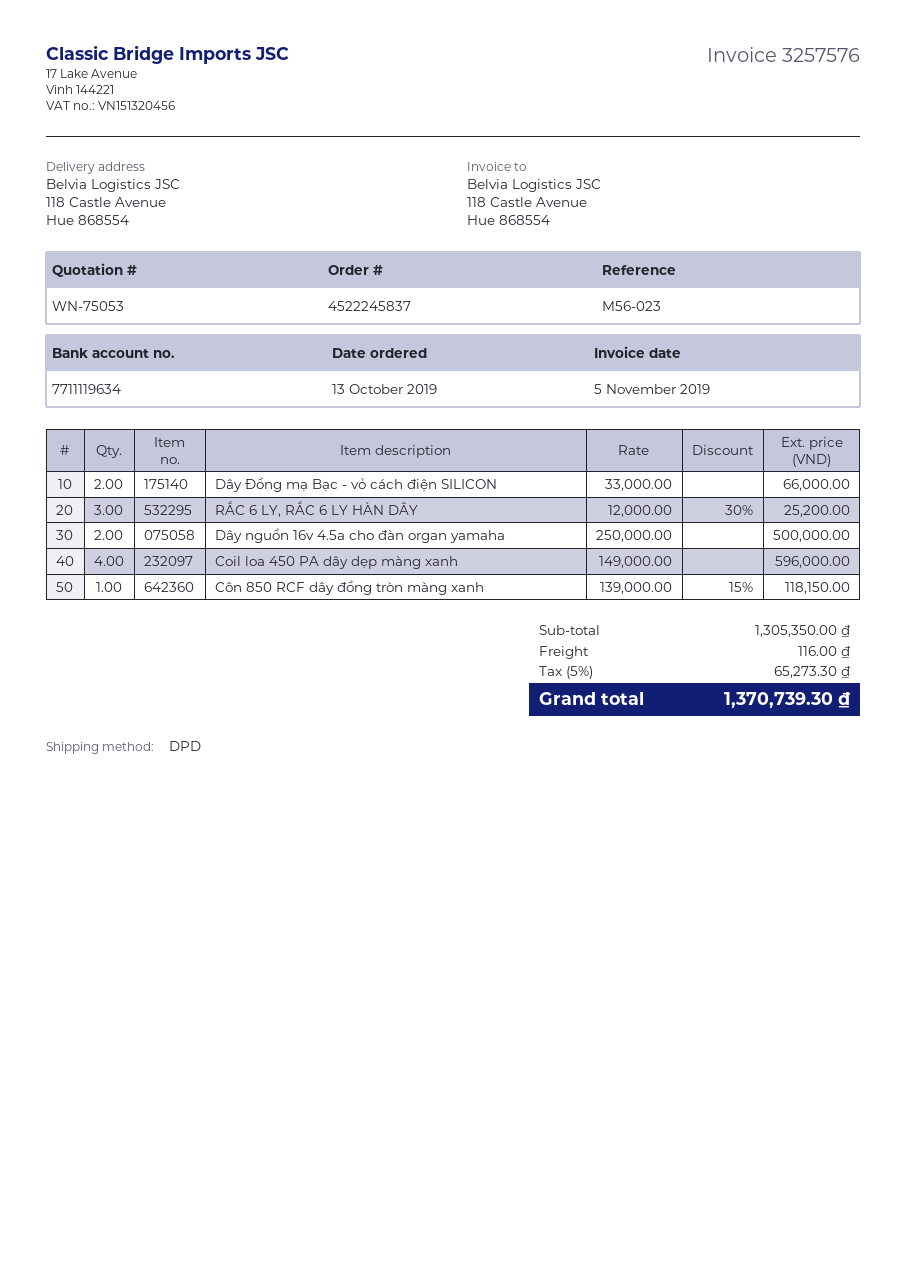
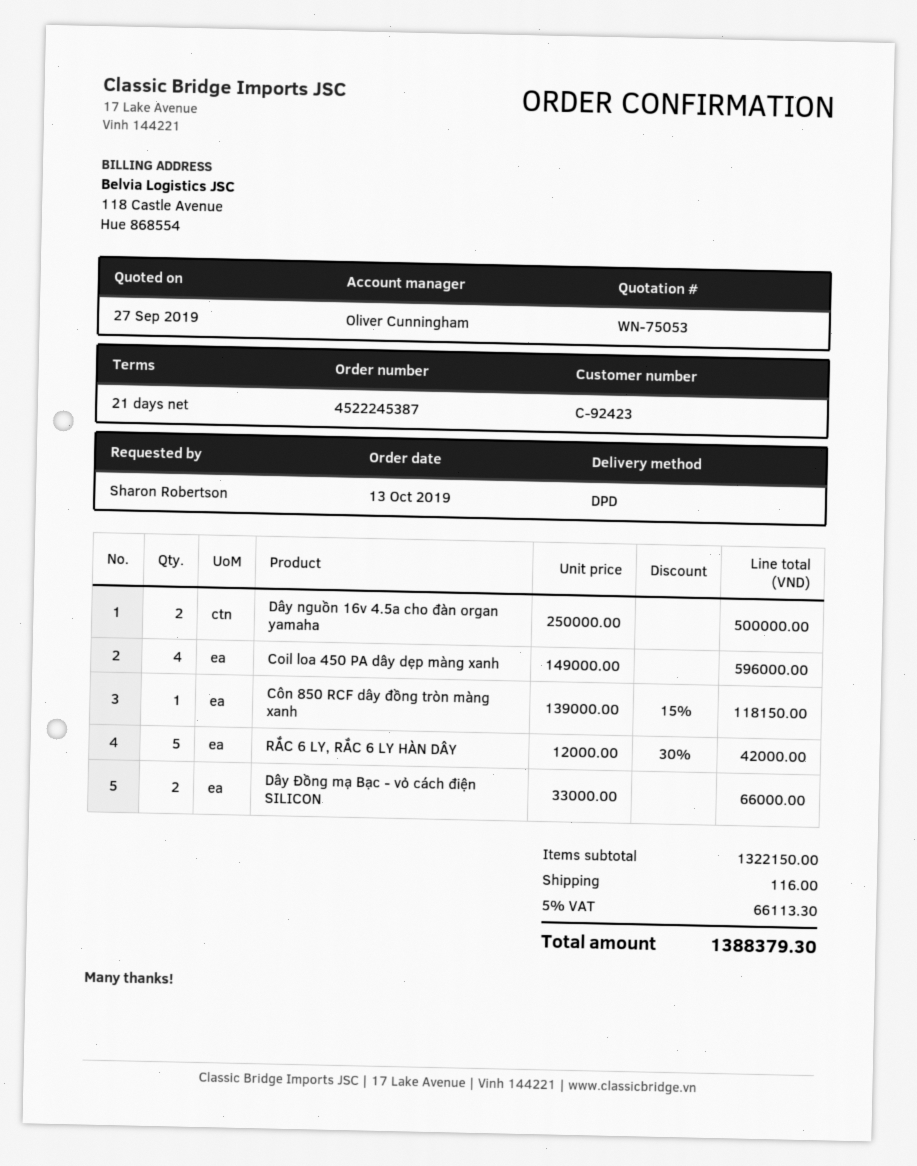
order number: 4522245837 -> 4522245387
RẮC 6 LY, RẮC 6 LY HÀN DÂY: 3 x 12000.00 - 30% = 25200.00 -> 5 x 12000.00 - 30% = 42000.00
subtotal: 1305350.00 -> 1322150.00
tax: 5% = 65273.30 -> 5% = 66113.30
total: 1370739.30 -> 1388379.30

